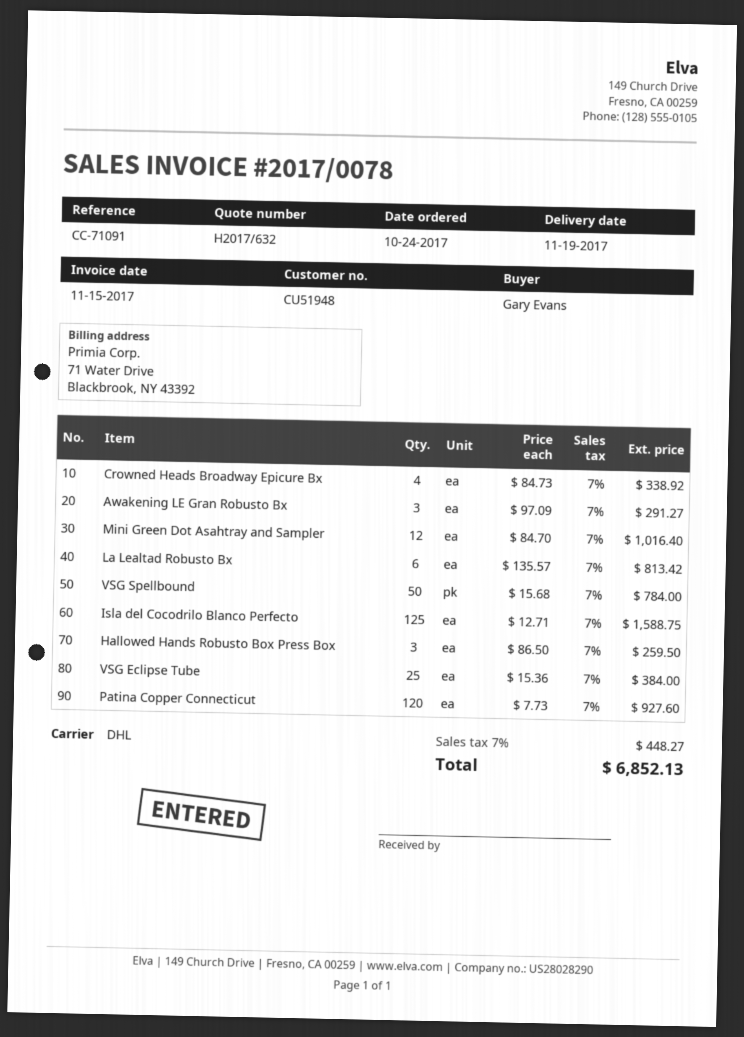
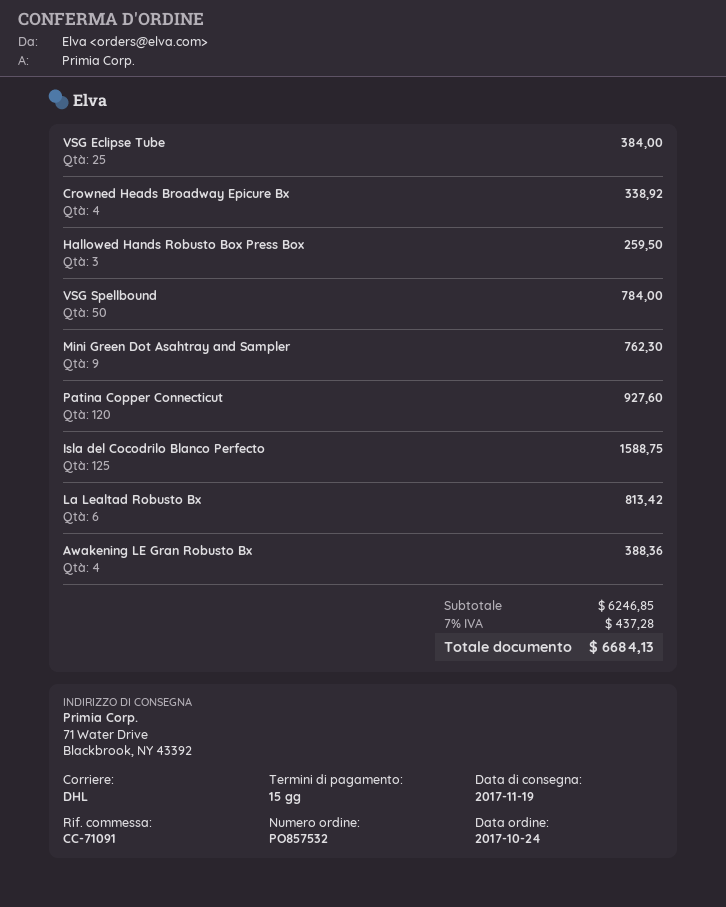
Awakening LE Gran Robusto Bx: 3 for 291.27 -> 4 for 388.36
Mini Green Dot Asahtray and Sampler: 12 for 1016.40 -> 9 for 762.30
tax: 7% = 448.27 -> 7% = 437.28
total: 6852.13 -> 6684.13

